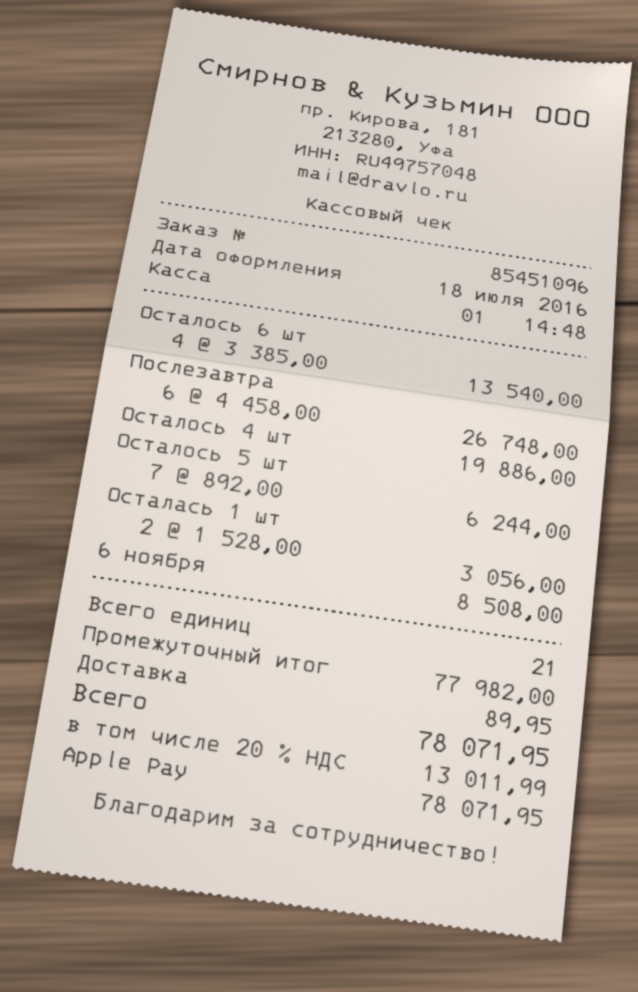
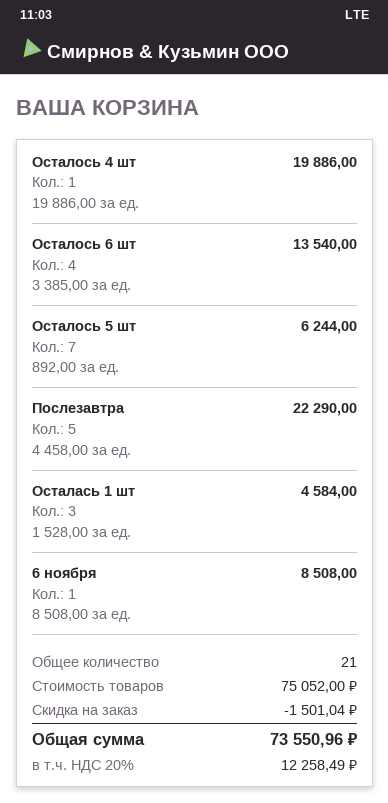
Послезавтра: 6 x 4458.00 = 26748.00 -> 5 x 4458.00 = 22290.00
Осталась 1 шт: 2 x 1528.00 = 3056.00 -> 3 x 1528.00 = 4584.00
subtotal: 77982.00 -> 75052.00
discount: none -> 1501.04
shipping: 89.95 -> none
tax: 20% = 13011.99 -> 20% = 12258.49
total: 78071.95 -> 73550.96

